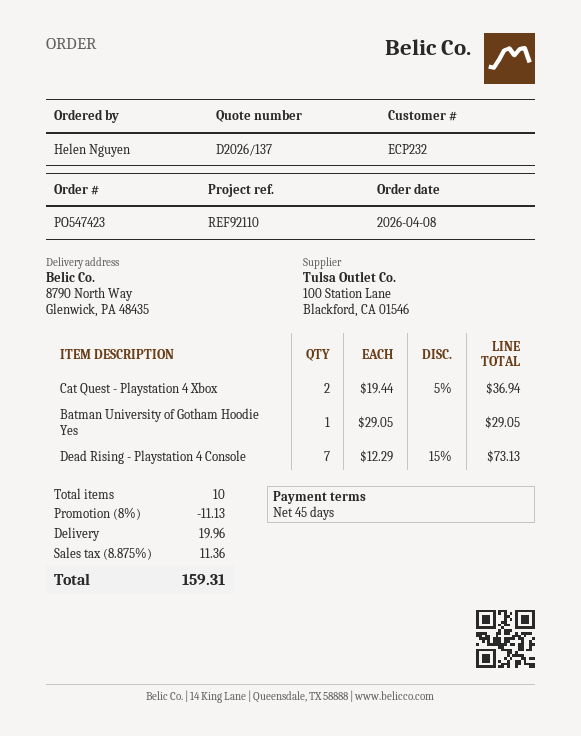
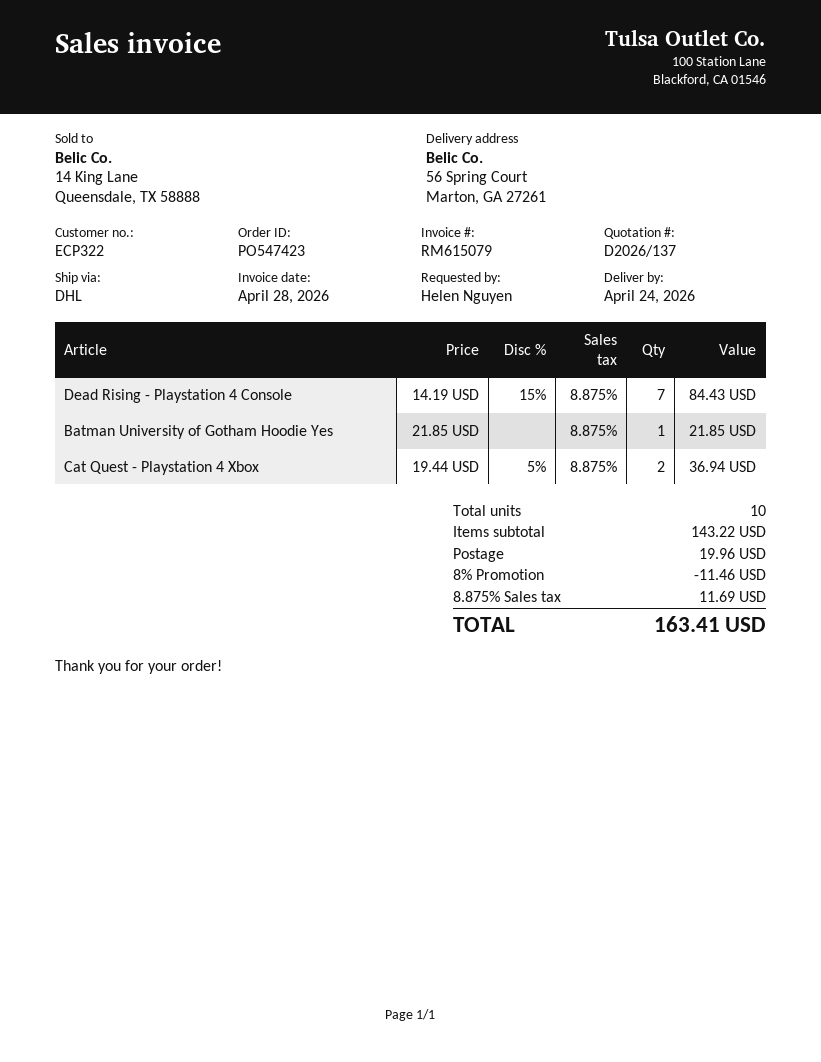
customer number: ECP232 -> ECP322
ship to: 8790 North Way, Glenwick, PA 48435 -> 56 Spring Court, Marton, GA 27261
Batman University of Gotham Hoodie Yes: 1 x 29.05 = 29.05 -> 1 x 21.85 = 21.85
Dead Rising - Playstation 4 Console: 7 x 12.29 - 15% = 73.13 -> 7 x 14.19 - 15% = 84.43
discount: 8% = 11.13 -> 8% = 11.46
tax: 8.875% = 11.36 -> 8.875% = 11.69
total: 159.31 -> 163.41

